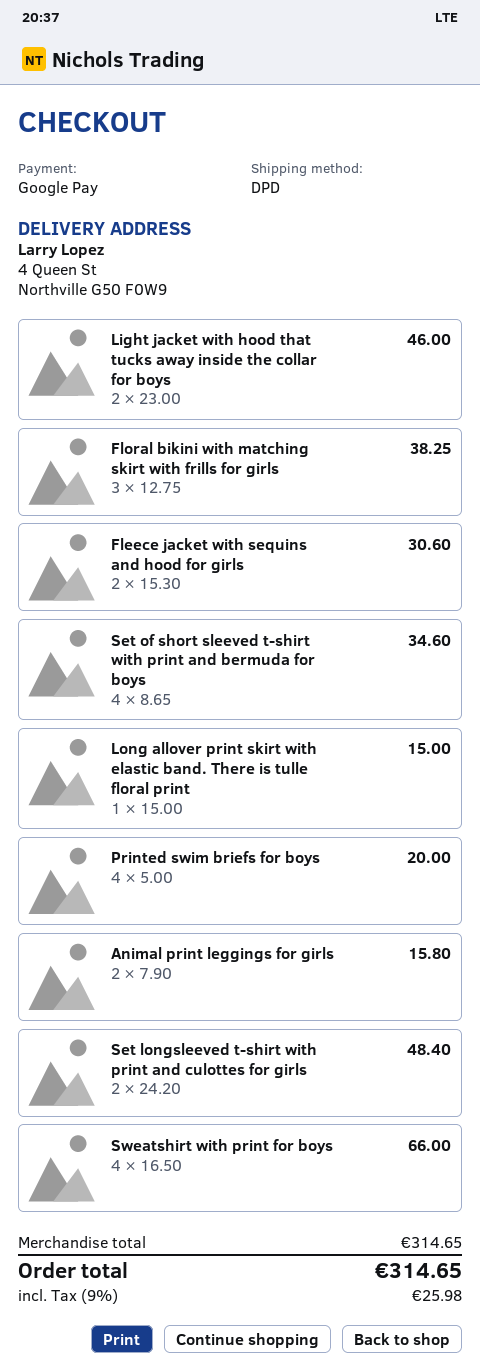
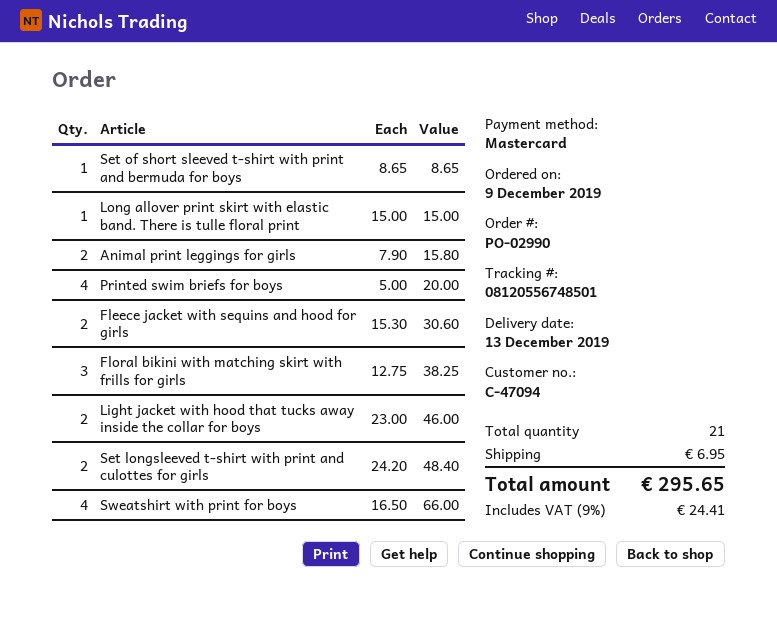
payment method: Google Pay -> Mastercard
Set of short sleeved t-shirt with print and bermuda for boys: 4 x 8.65 = 34.60 -> 1 x 8.65 = 8.65
shipping: none -> 6.95
tax: 9% = 25.98 -> 9% = 24.41
total: 314.65 -> 295.65

